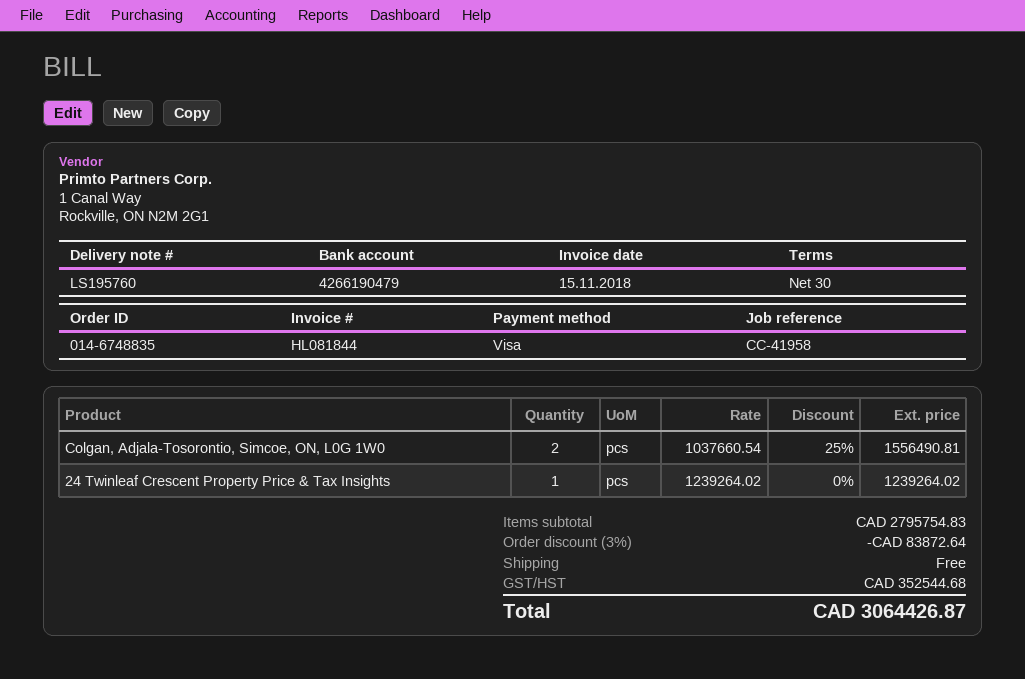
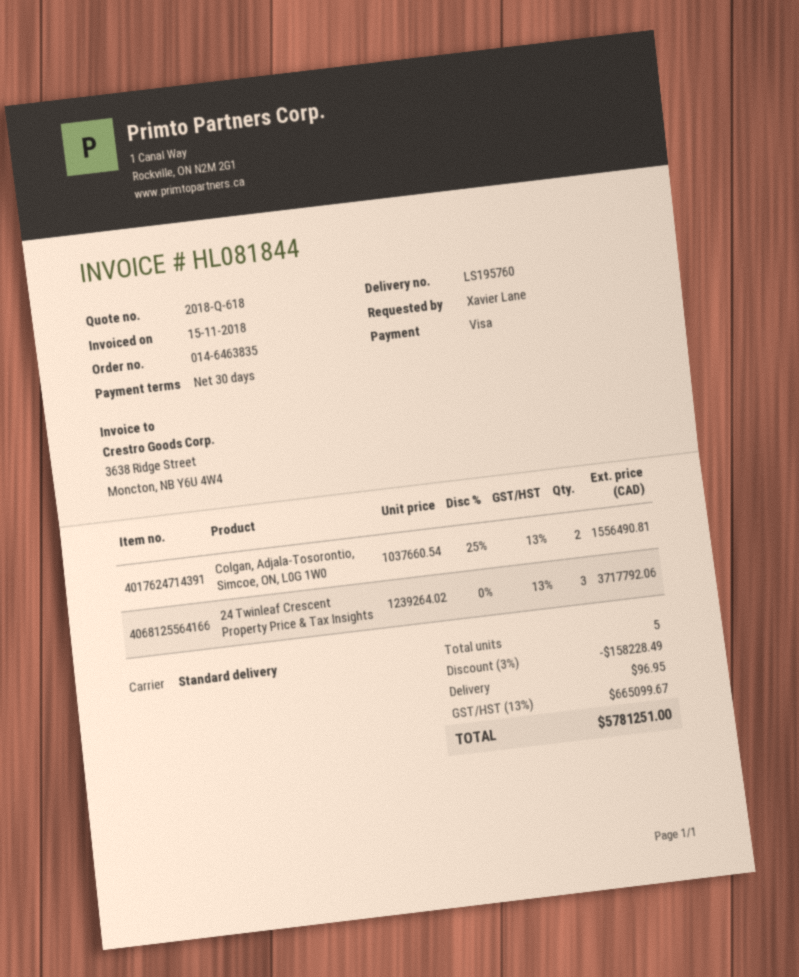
order number: 014-6748835 -> 014-6463835
24 Twinleaf Crescent Property Price & Tax Insights: 1 x 1239264.02 = 1239264.02 -> 3 x 1239264.02 = 3717792.06
discount: 3% = 83872.64 -> 3% = 158228.49
shipping: 0.00 -> 96.95
tax: 352544.68 -> 665099.67
total: 3064426.87 -> 5781251.00

